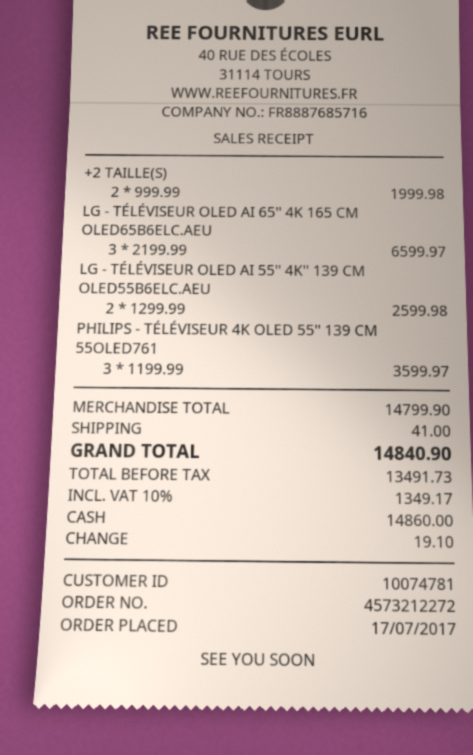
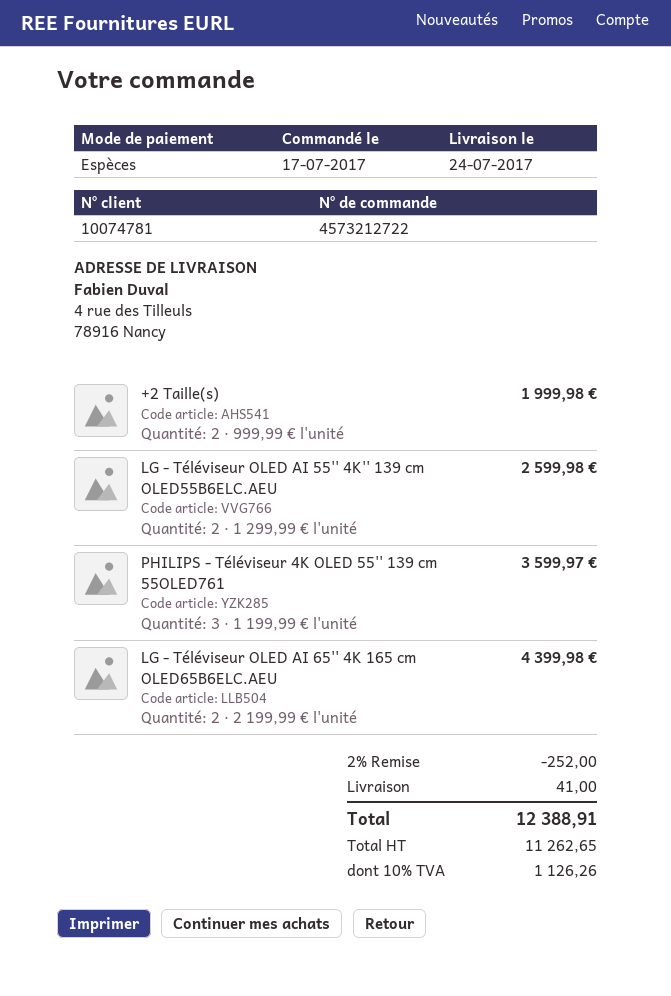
order number: 4573212272 -> 4573212722
LG - TÉLÉVISEUR OLED AI 65'' 4K 165 CM OLED65B6ELC.AEU: 3 x 2199.99 = 6599.97 -> 2 x 2199.99 = 4399.98
discount: none -> 2% = 252.00
net: 13491.73 -> 11262.65
tax: 10% = 1349.17 -> 10% = 1126.26
total: 14840.90 -> 12388.91

